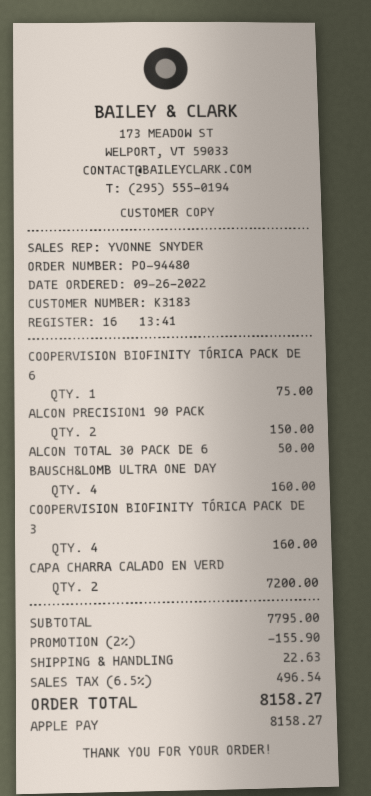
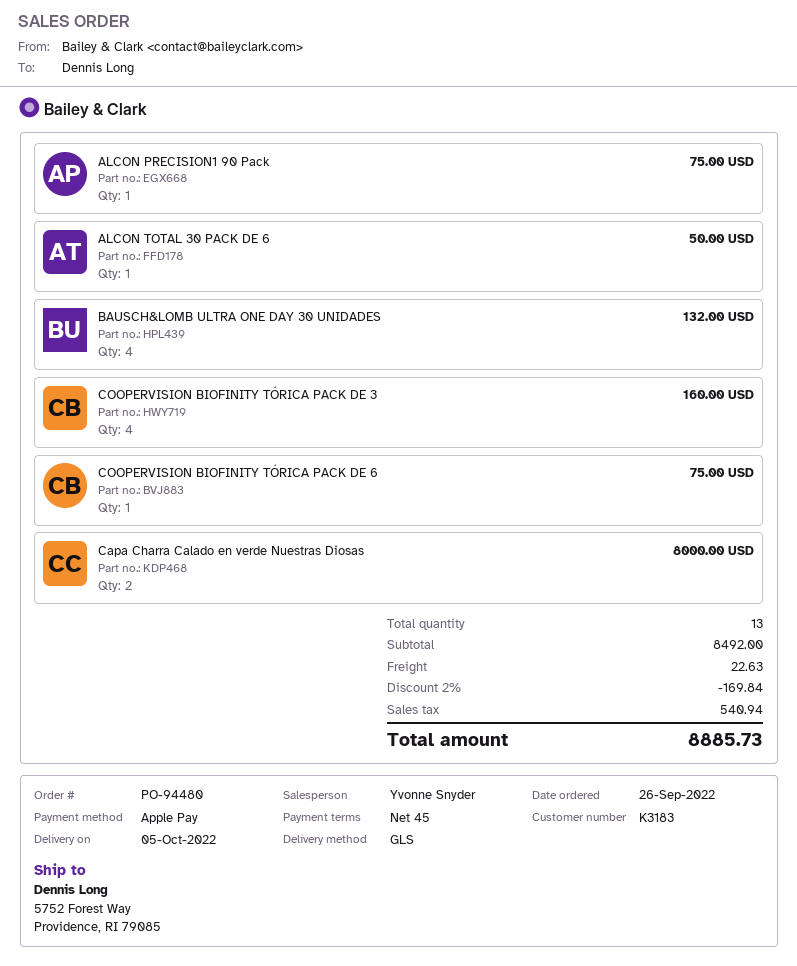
ALCON PRECISION1 90 PACK: 2 for 150.00 -> 1 for 75.00
BAUSCH&LOMB ULTRA ONE DAY: 4 for 160.00 -> 4 for 132.00
CAPA CHARRA CALADO EN VERD: 2 for 7200.00 -> 2 for 8000.00
subtotal: 7795.00 -> 8492.00
discount: 2% = 155.90 -> 2% = 169.84
tax: 496.54 -> 540.94
total: 8158.27 -> 8885.73

